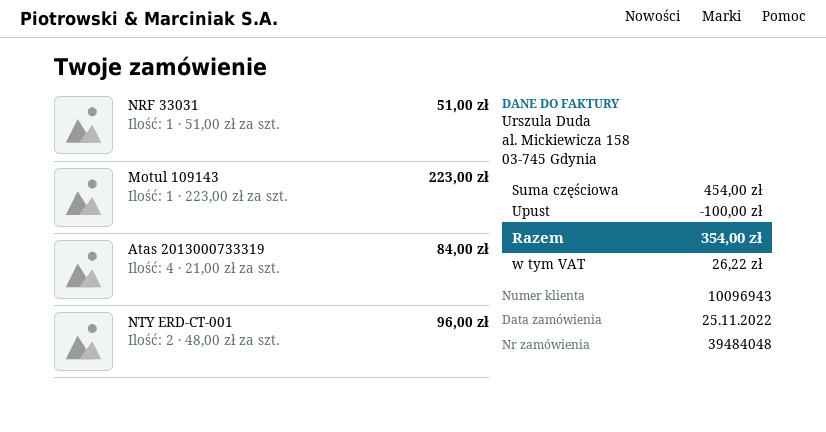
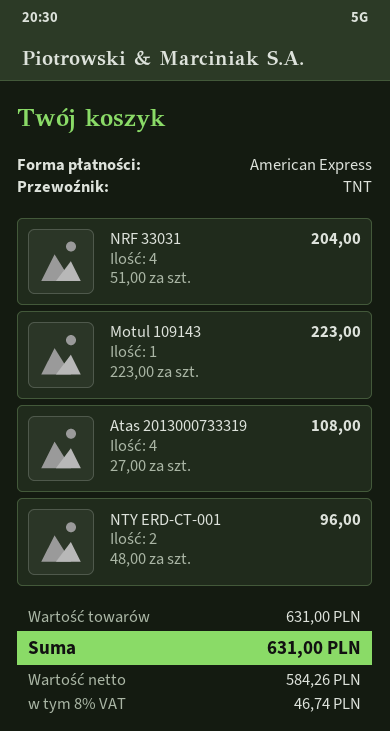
NRF 33031: 1 x 51.00 = 51.00 -> 4 x 51.00 = 204.00
Atas 2013000733319: 4 x 21.00 = 84.00 -> 4 x 27.00 = 108.00
subtotal: 454.00 -> 631.00
discount: 100.00 -> none
tax: 26.22 -> 46.74
total: 354.00 -> 631.00

